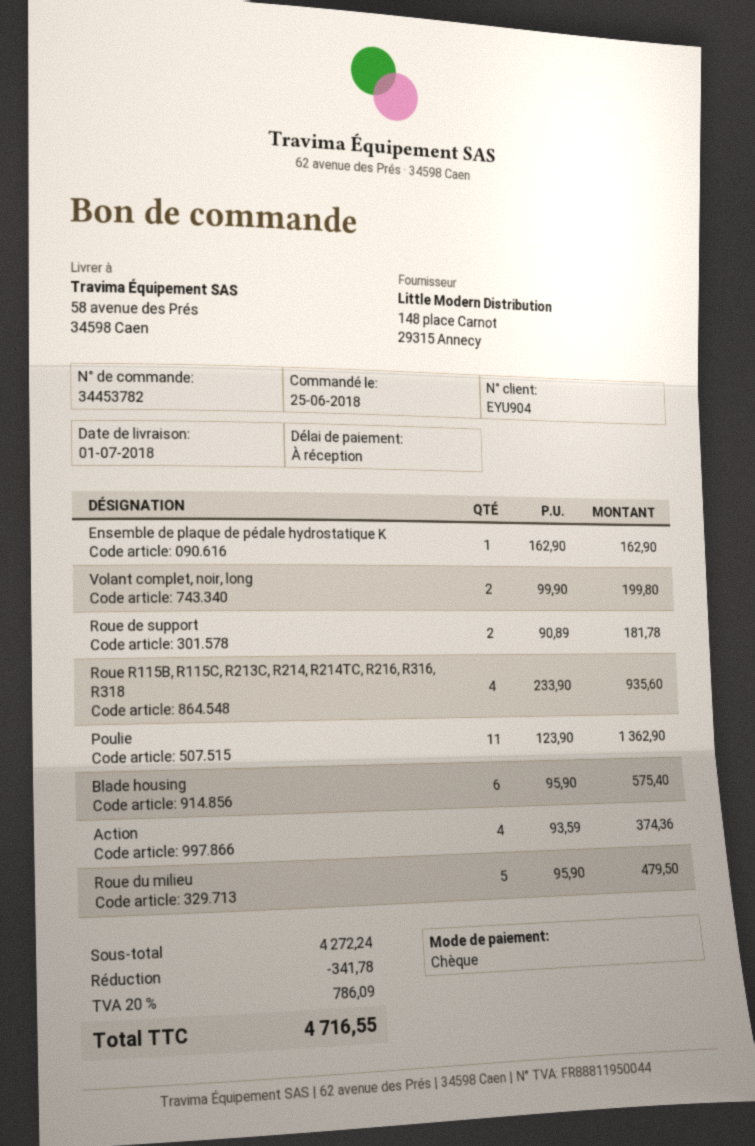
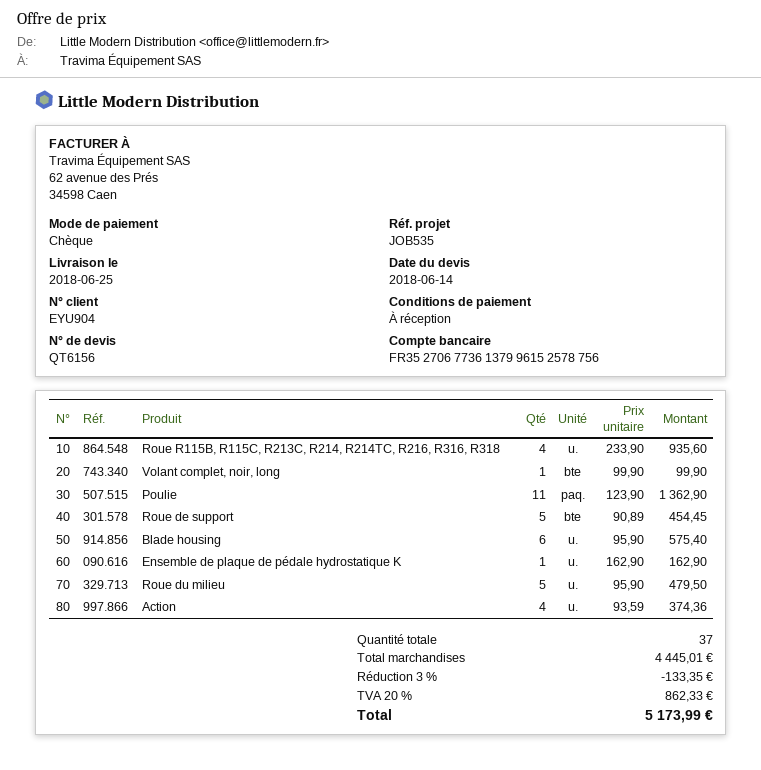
delivery date: 2018-07-01 -> 2018-06-25
Volant complet, noir, long: 2 x 99.90 = 199.80 -> 1 x 99.90 = 99.90
Roue de support: 2 x 90.89 = 181.78 -> 5 x 90.89 = 454.45
subtotal: 4272.24 -> 4445.01
discount: 341.78 -> 133.35
tax: 20% = 786.09 -> 20% = 862.33
total: 4716.55 -> 5173.99

